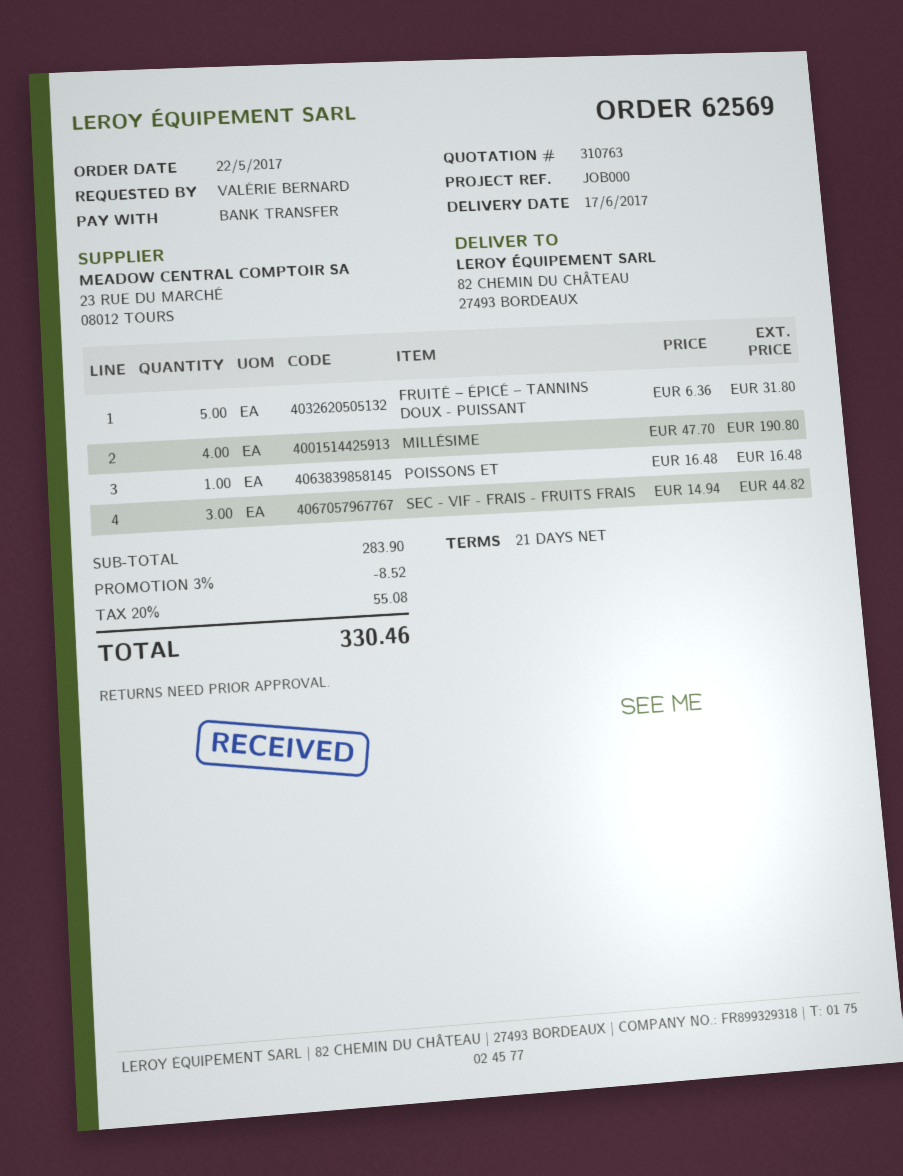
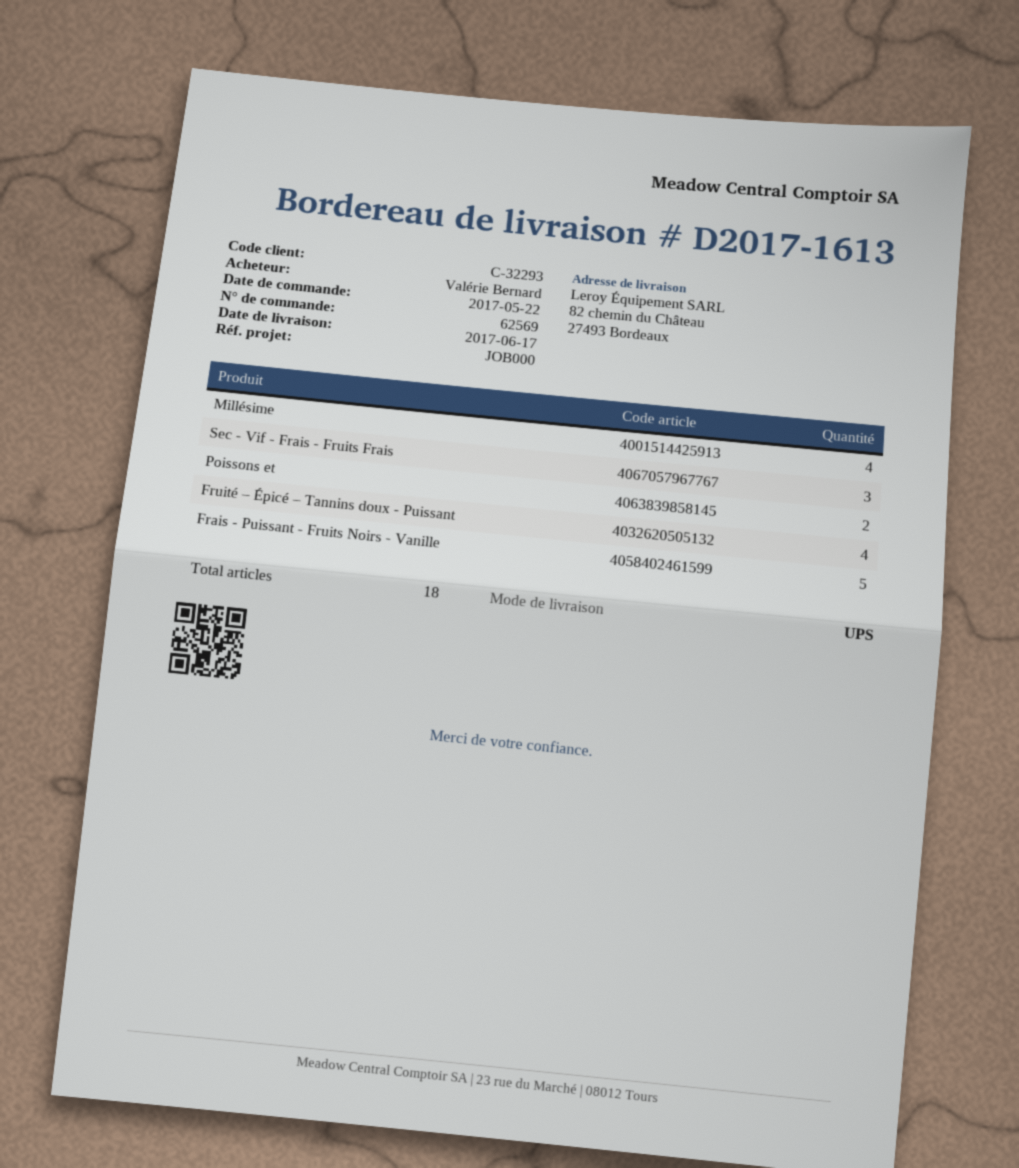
FRUITÉ – ÉPICÉ – TANNINS DOUX - PUISSANT: 5 -> 4
POISSONS ET: 1 -> 2
Frais - Puissant - Fruits Noirs - Vanille: none -> 5

